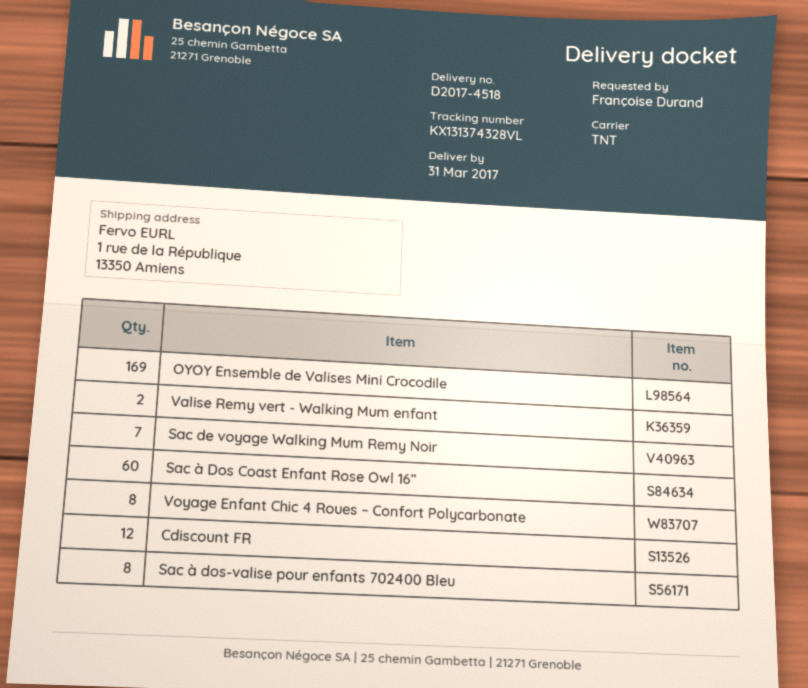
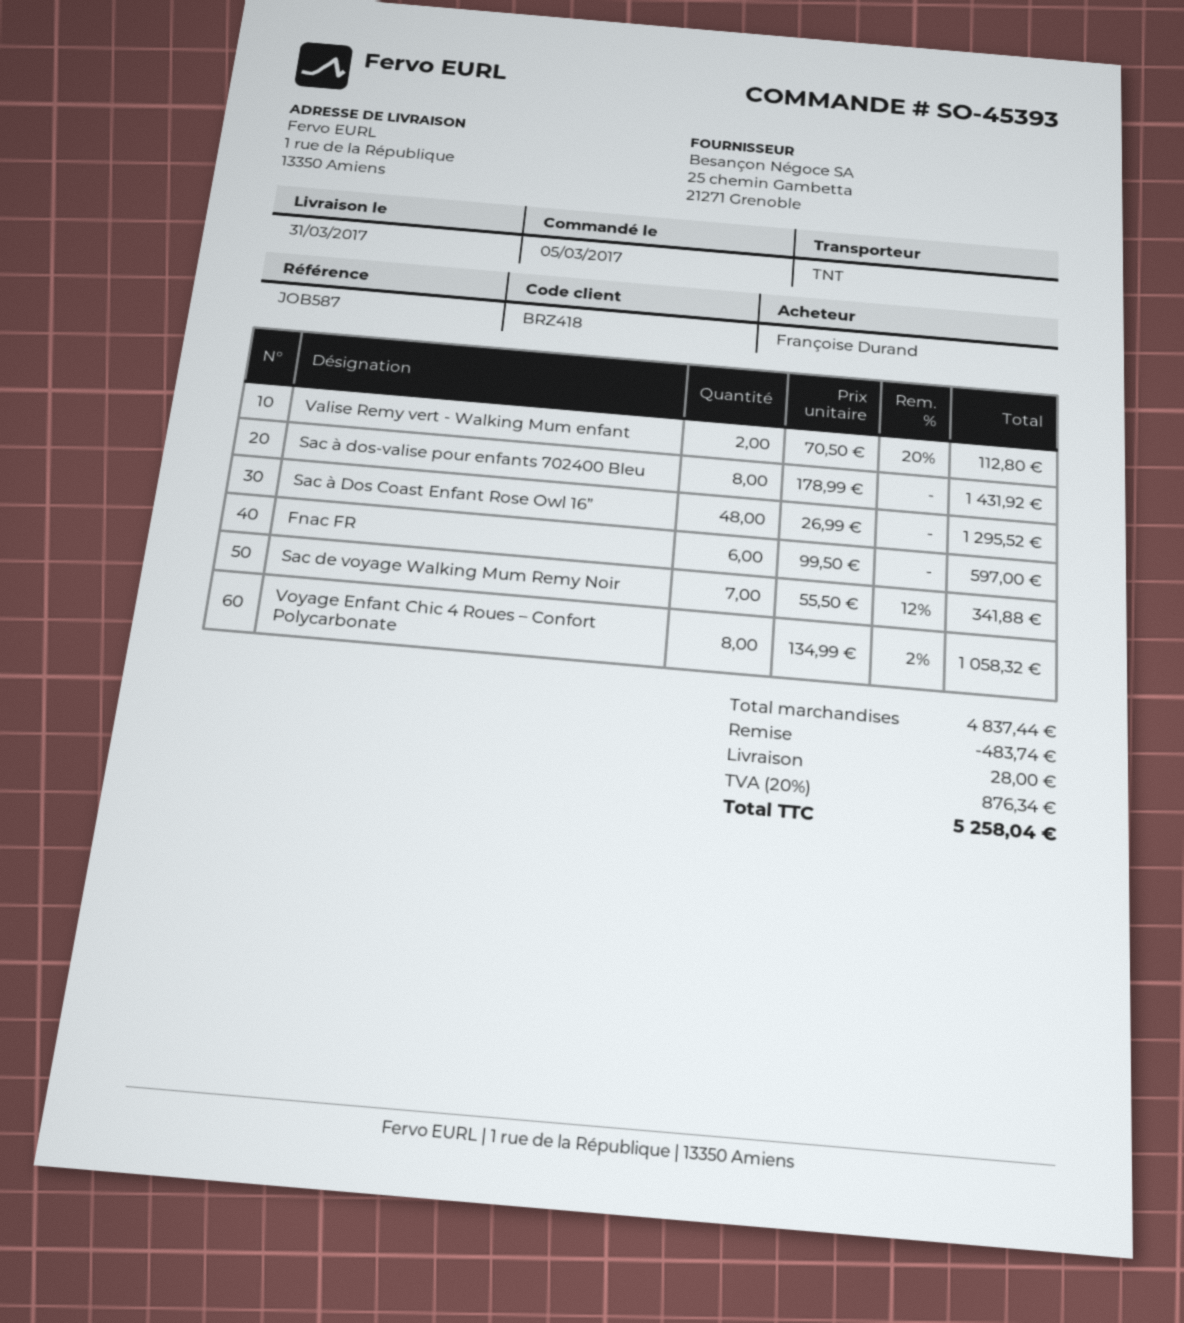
OYOY Ensemble de Valises Mini Crocodile: 169 -> none
Sac à Dos Coast Enfant Rose Owl 16”: 60 -> 48
Cdiscount FR: 12 -> none
Fnac FR: none -> 6

